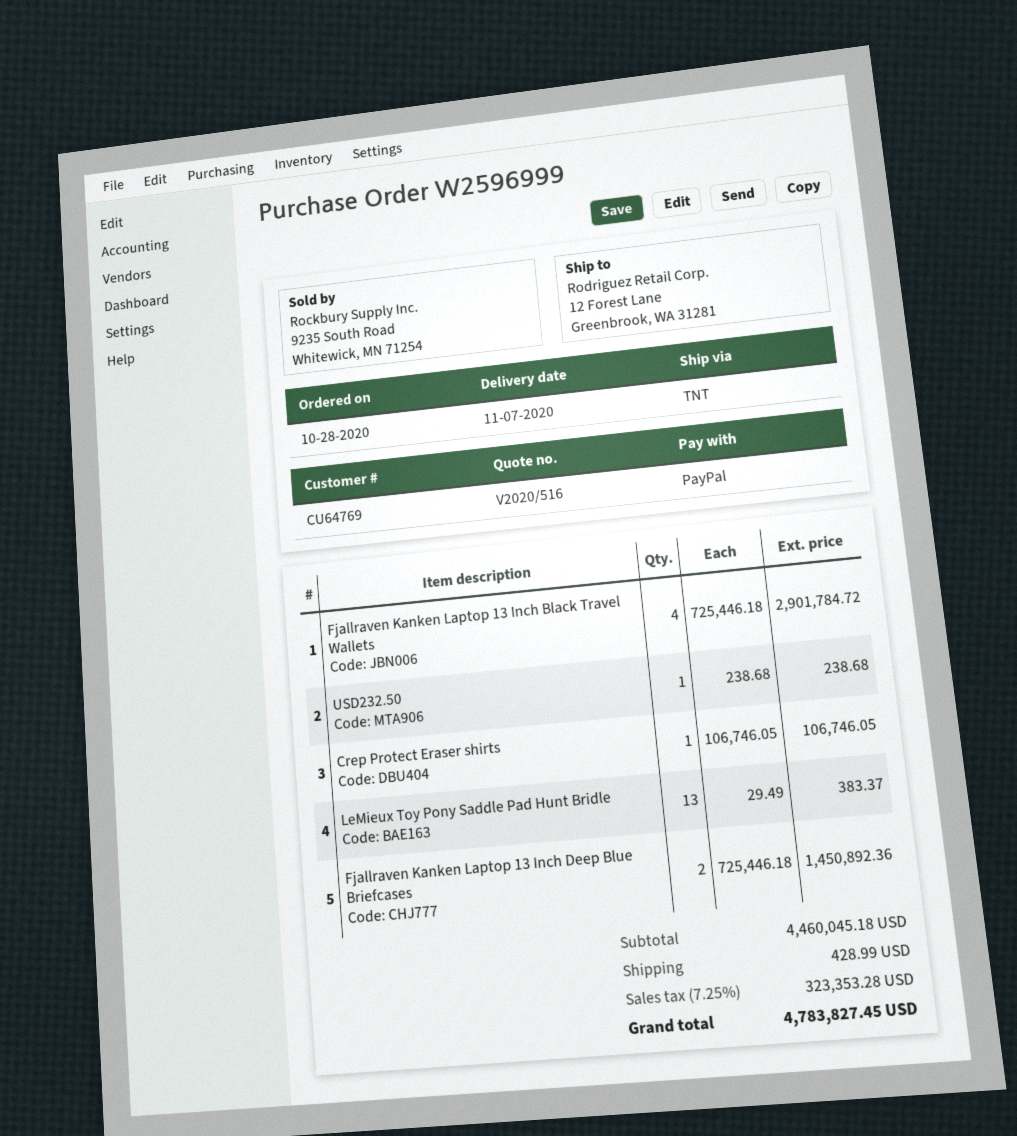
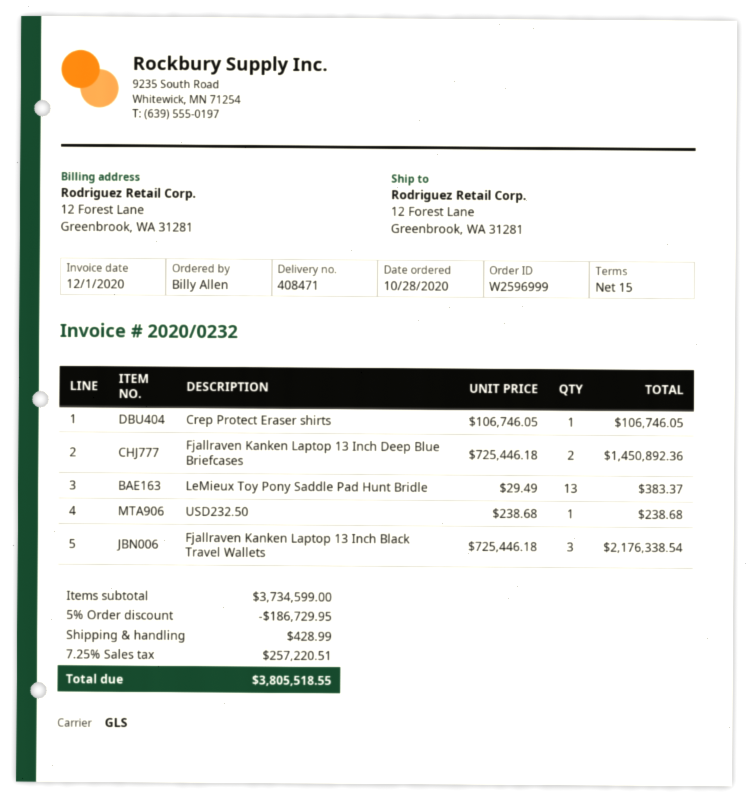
shipping method: TNT -> GLS
Fjallraven Kanken Laptop 13 Inch Black Travel Wallets: 4 x 725446.18 = 2901784.72 -> 3 x 725446.18 = 2176338.54
subtotal: 4460045.18 -> 3734599.00
discount: none -> 5% = 186729.95
tax: 7.25% = 323353.28 -> 7.25% = 257220.51
total: 4783827.45 -> 3805518.55

